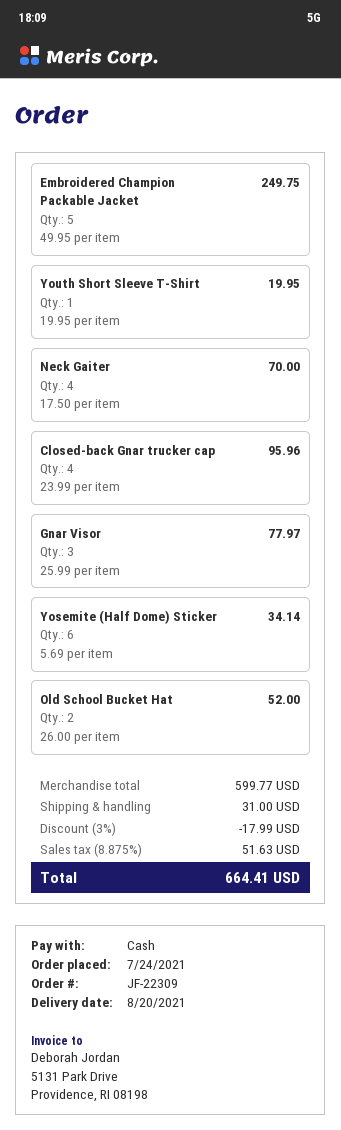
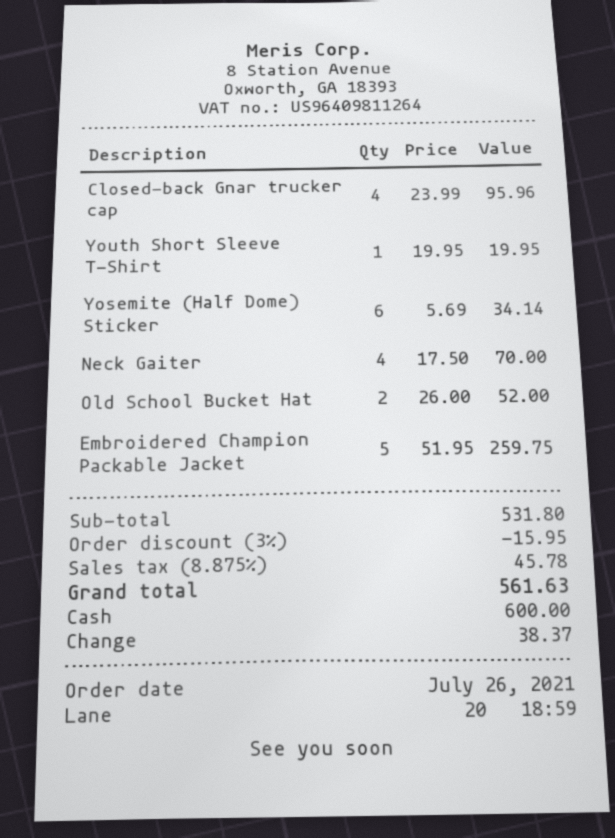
order date: 2021-07-24 -> 2021-07-26
Embroidered Champion Packable Jacket: 5 x 49.95 = 249.75 -> 5 x 51.95 = 259.75
Gnar Visor: 3 x 25.99 = 77.97 -> none
subtotal: 599.77 -> 531.80
discount: 3% = 17.99 -> 3% = 15.95
shipping: 31.00 -> none
tax: 8.875% = 51.63 -> 8.875% = 45.78
total: 664.41 -> 561.63

